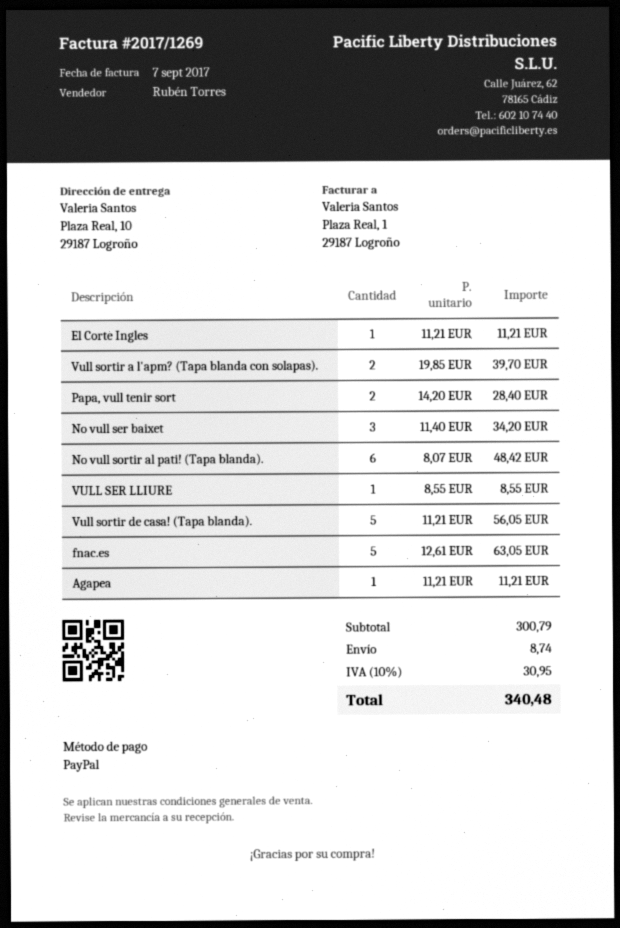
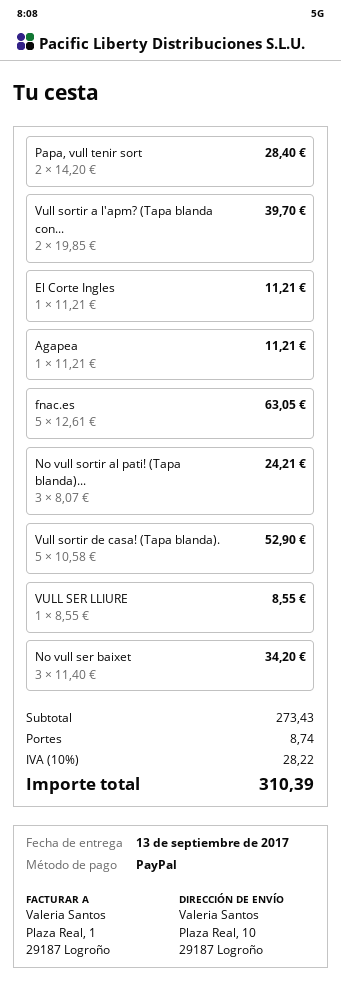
No vull sortir al pati! (Tapa blanda).: 6 x 8.07 = 48.42 -> 3 x 8.07 = 24.21
Vull sortir de casa! (Tapa blanda).: 5 x 11.21 = 56.05 -> 5 x 10.58 = 52.90
subtotal: 300.79 -> 273.43
tax: 10% = 30.95 -> 10% = 28.22
total: 340.48 -> 310.39

